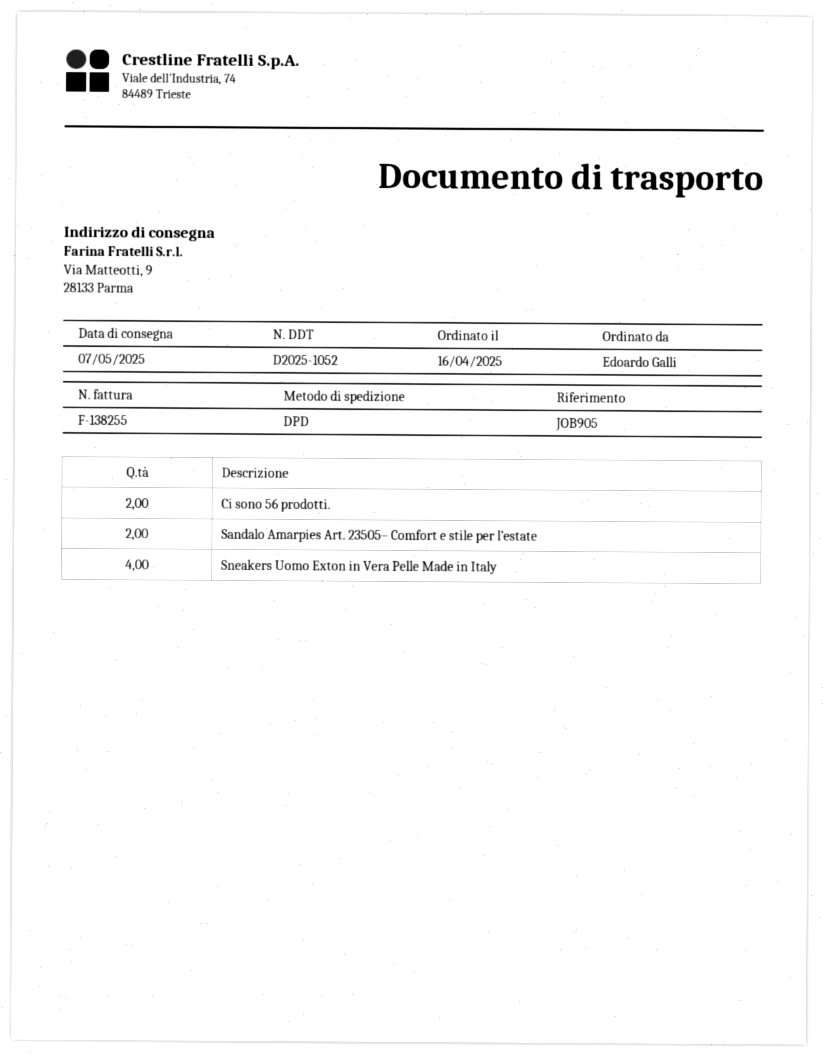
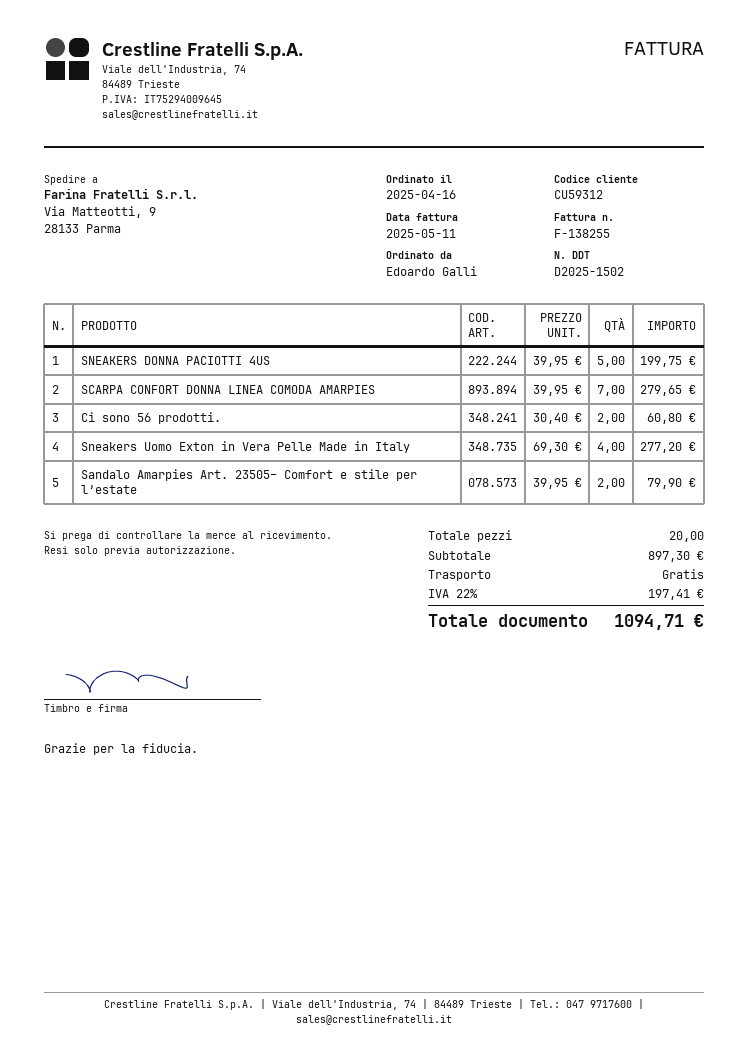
delivery note number: D2025-1052 -> D2025-1502
SNEAKERS DONNA PACIOTTI 4US: none -> 5
SCARPA CONFORT DONNA LINEA COMODA AMARPIES: none -> 7

